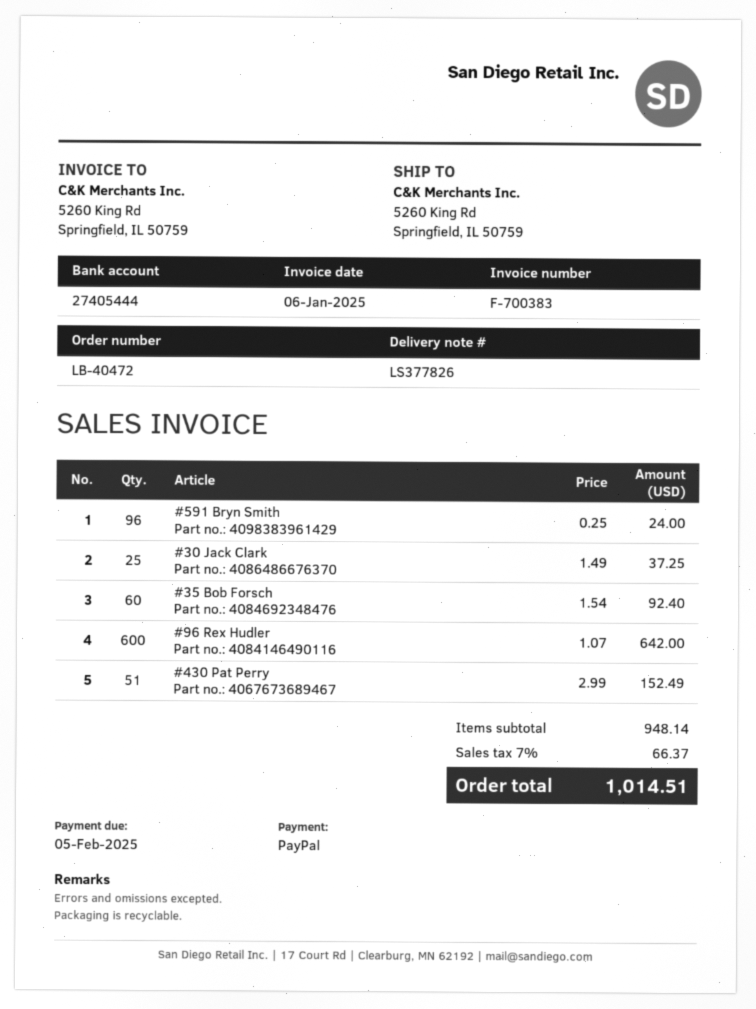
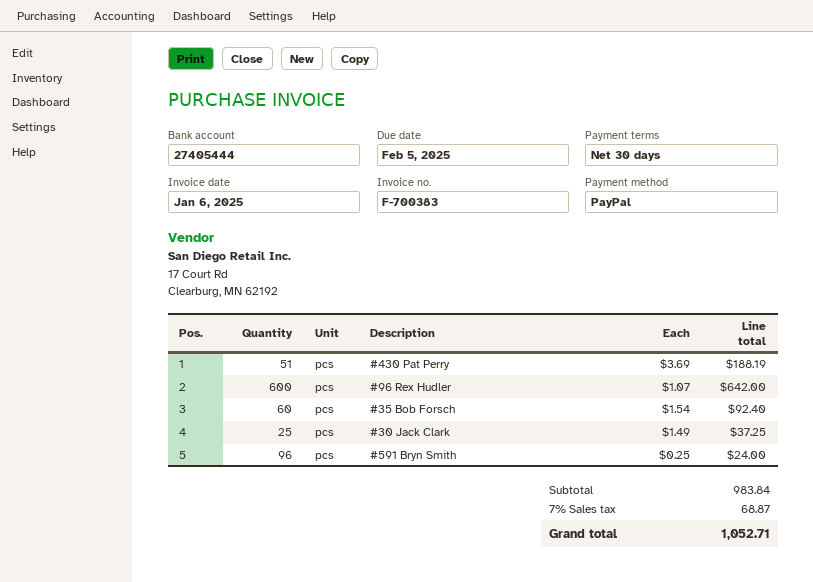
#430 Pat Perry: 51 x 2.99 = 152.49 -> 51 x 3.69 = 188.19
subtotal: 948.14 -> 983.84
tax: 7% = 66.37 -> 7% = 68.87
total: 1014.51 -> 1052.71

